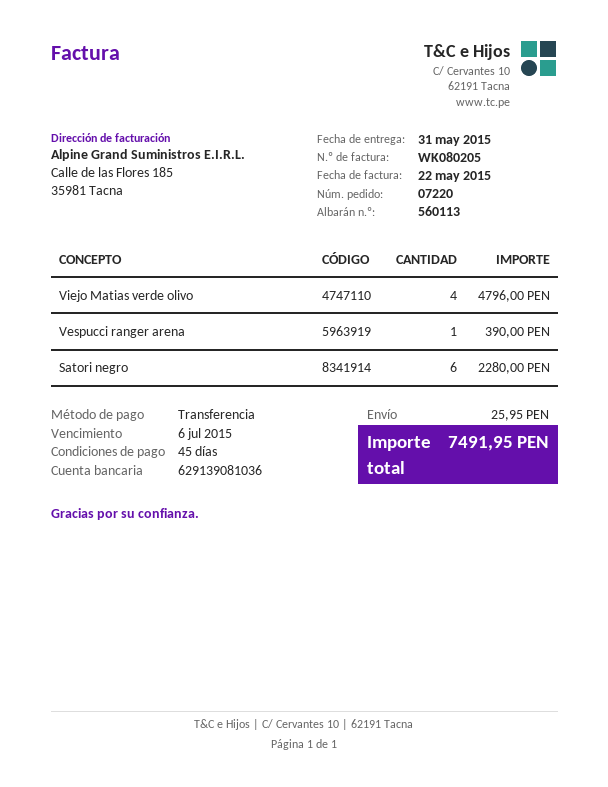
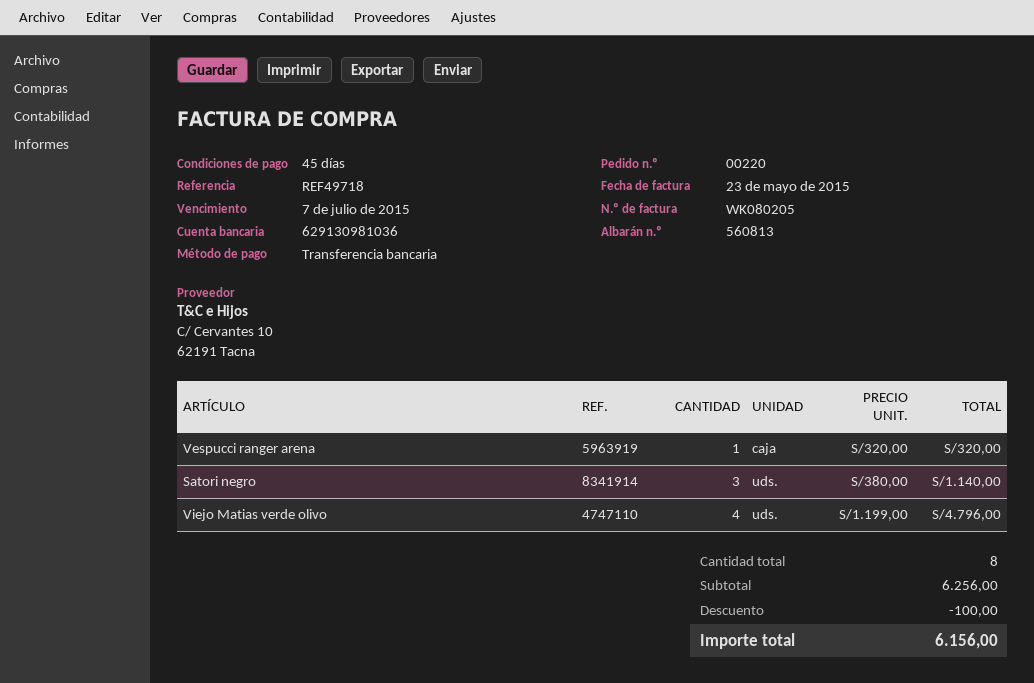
order number: 07220 -> 00220
delivery note number: 560113 -> 560813
invoice date: 2015-05-22 -> 2015-05-23
due date: 2015-07-06 -> 2015-07-07
bank account: 629139081036 -> 629130981036
Vespucci ranger arena: 1 for 390.00 -> 1 for 320.00
Satori negro: 6 for 2280.00 -> 3 for 1140.00
discount: none -> 100.00
shipping: 25.95 -> none
total: 7491.95 -> 6156.00

